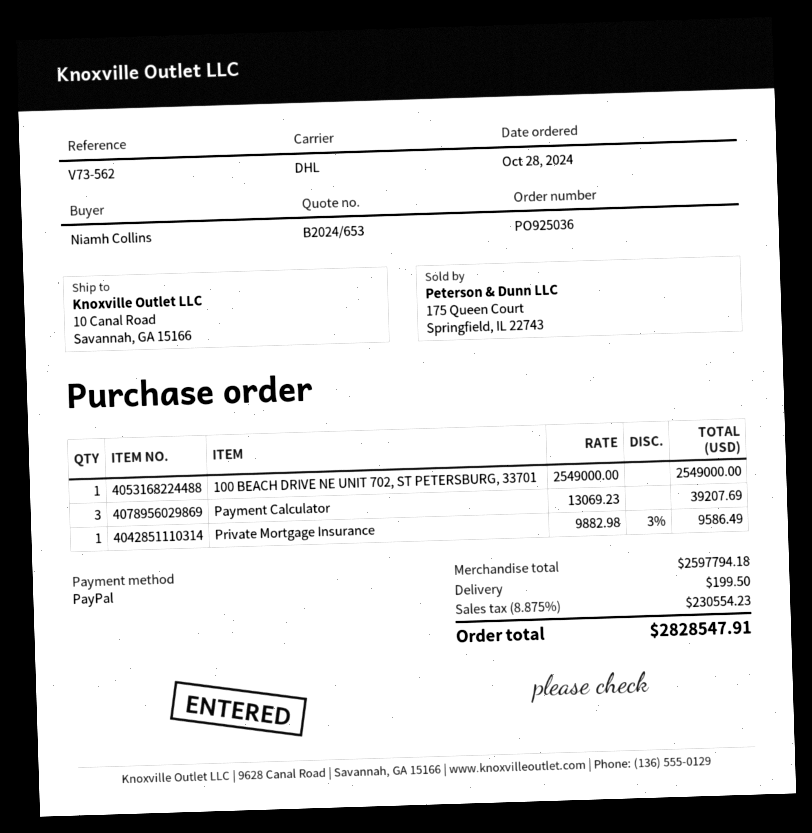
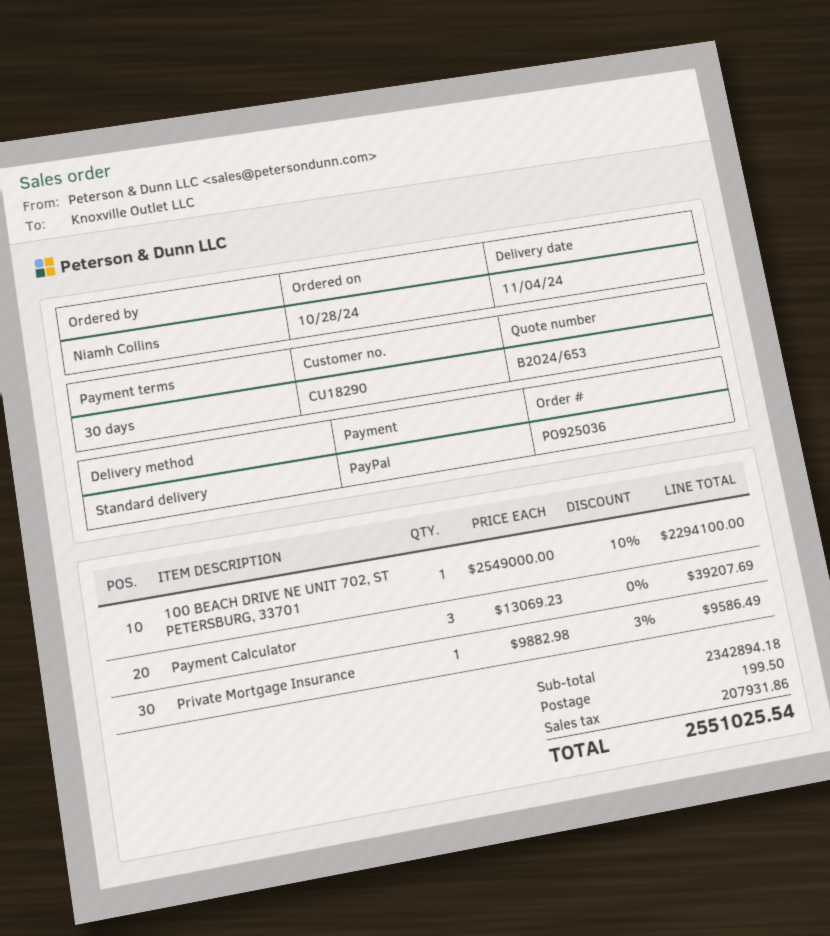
shipping method: DHL -> standard
100 BEACH DRIVE NE UNIT 702, ST PETERSBURG, 33701: 1 x 2549000.00 = 2549000.00 -> 1 x 2549000.00 - 10% = 2294100.00
subtotal: 2597794.18 -> 2342894.18
tax: 230554.23 -> 207931.86
total: 2828547.91 -> 2551025.54

